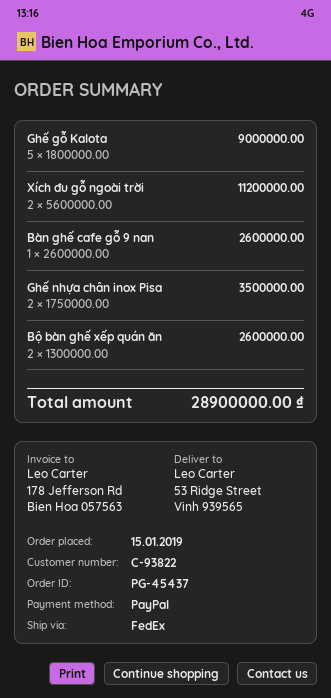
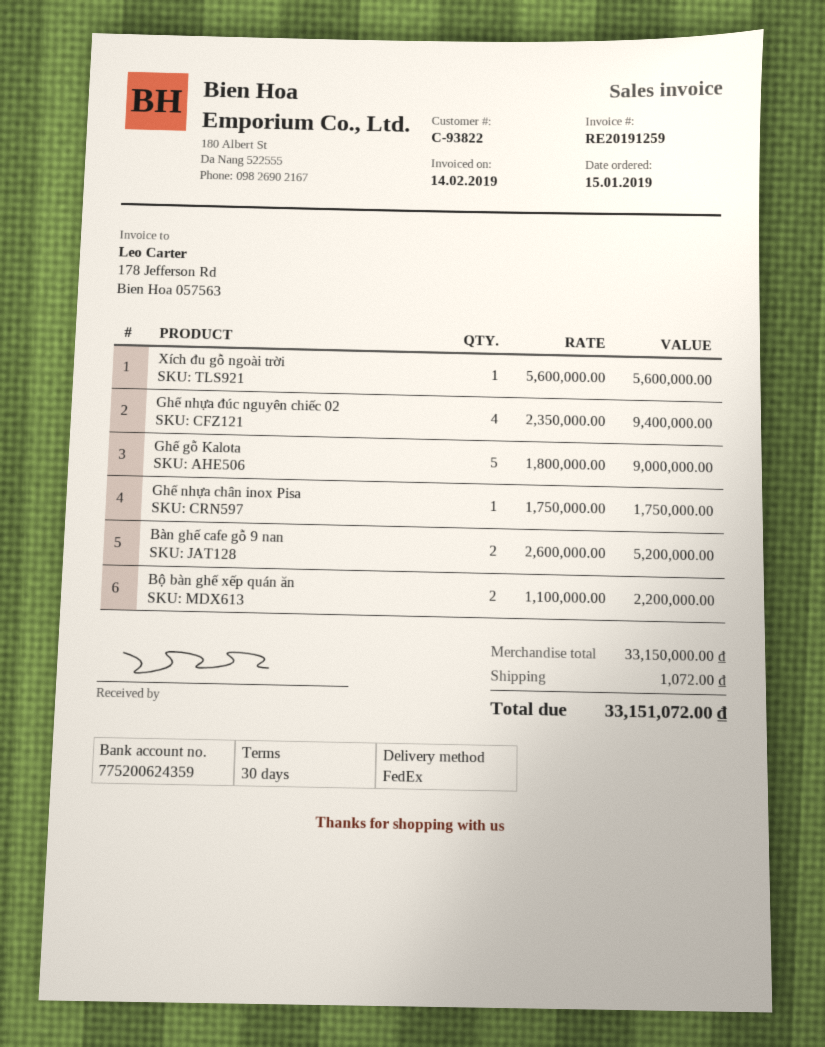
Xích đu gỗ ngoài trời: 2 x 5600000.00 = 11200000.00 -> 1 x 5600000.00 = 5600000.00
Bàn ghế cafe gỗ 9 nan: 1 x 2600000.00 = 2600000.00 -> 2 x 2600000.00 = 5200000.00
Ghế nhựa chân inox Pisa: 2 x 1750000.00 = 3500000.00 -> 1 x 1750000.00 = 1750000.00
Bộ bàn ghế xếp quán ăn: 2 x 1300000.00 = 2600000.00 -> 2 x 1100000.00 = 2200000.00
Ghế nhựa đúc nguyên chiếc 02: none -> 4 x 2350000.00 = 9400000.00
shipping: none -> 1072.00
total: 28900000.00 -> 33151072.00

